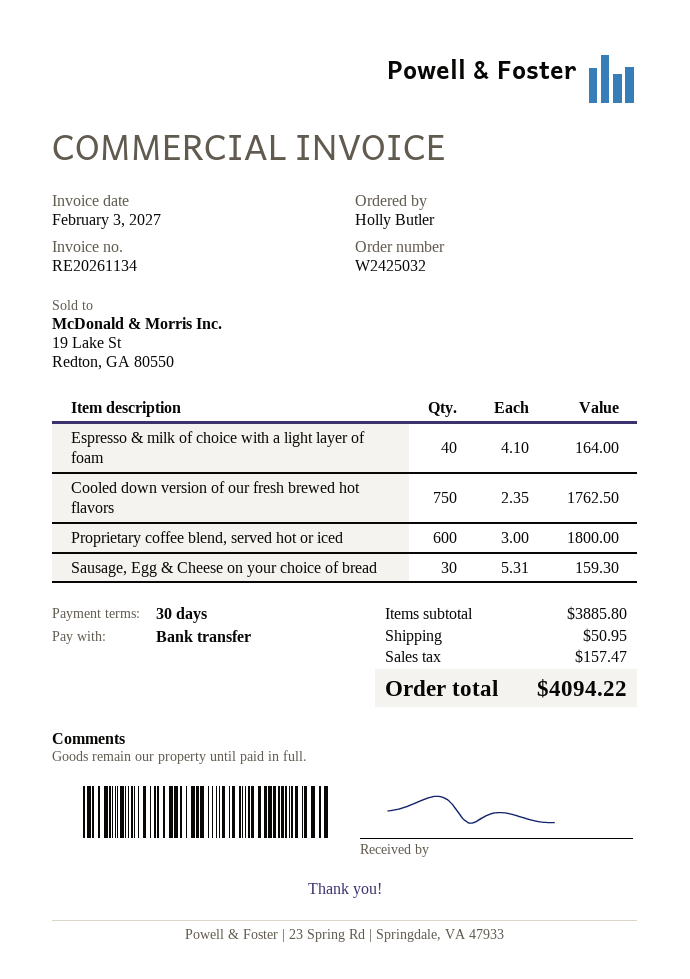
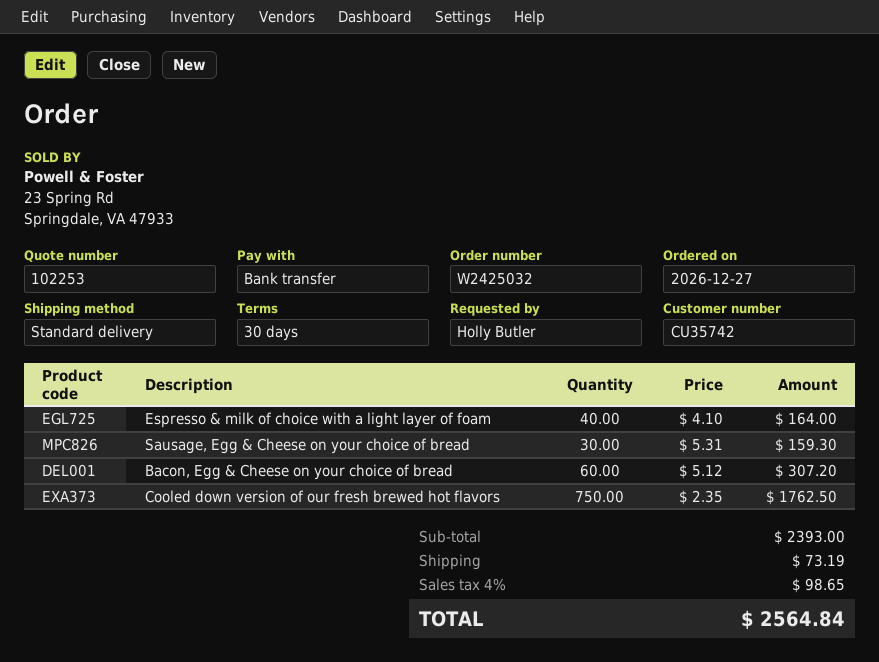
Proprietary coffee blend, served hot or iced: 600 x 3.00 = 1800.00 -> none
Bacon, Egg & Cheese on your choice of bread: none -> 60 x 5.12 = 307.20
subtotal: 3885.80 -> 2393.00
shipping: 50.95 -> 73.19
tax: 157.47 -> 98.65
total: 4094.22 -> 2564.84

